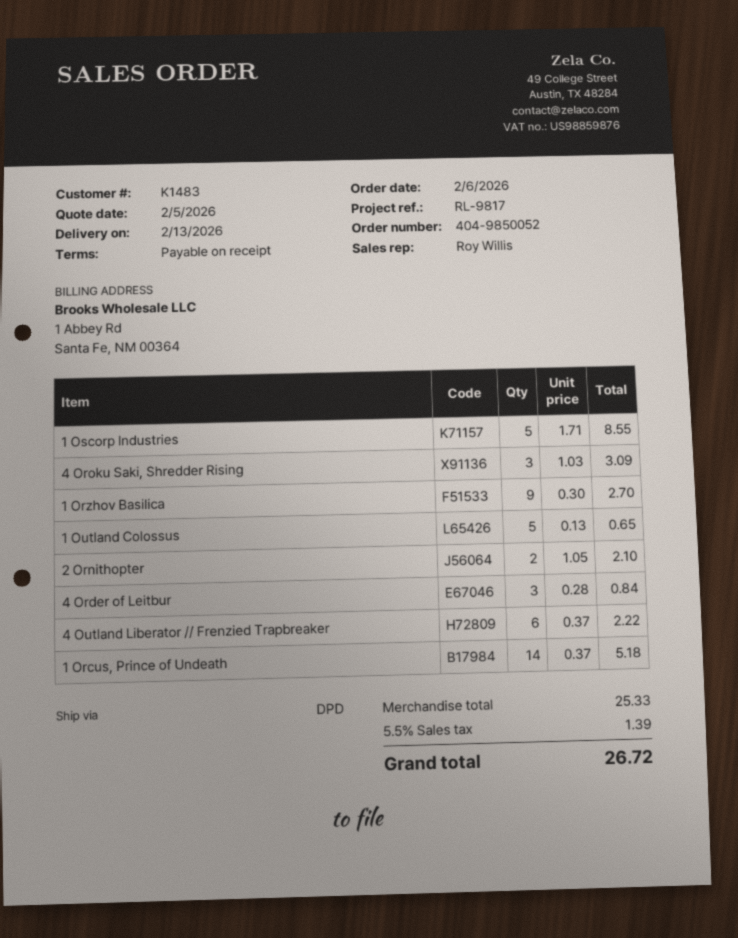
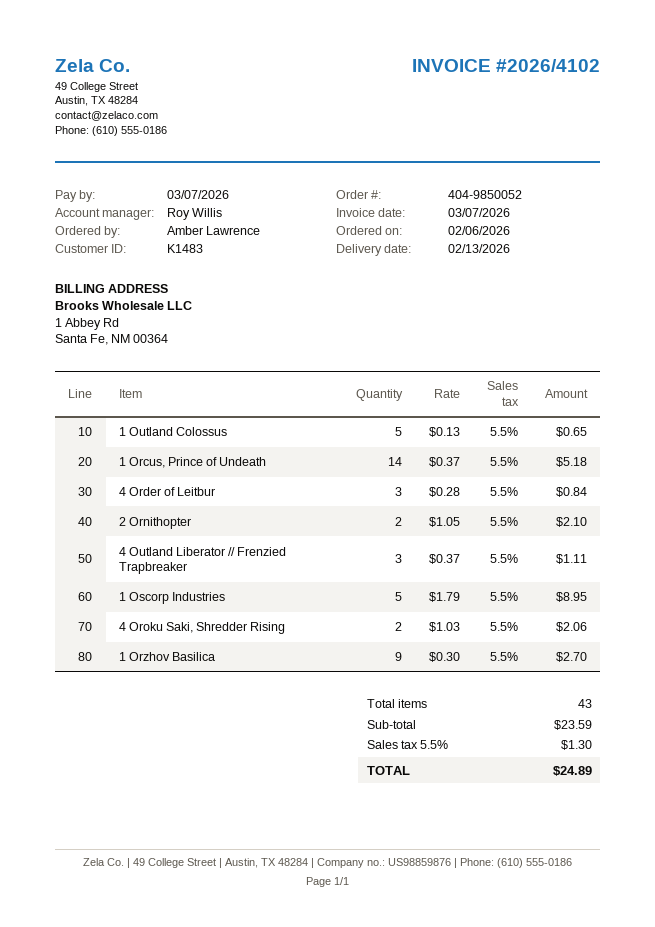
1 Oscorp Industries: 5 x 1.71 = 8.55 -> 5 x 1.79 = 8.95
4 Oroku Saki, Shredder Rising: 3 x 1.03 = 3.09 -> 2 x 1.03 = 2.06
4 Outland Liberator // Frenzied Trapbreaker: 6 x 0.37 = 2.22 -> 3 x 0.37 = 1.11
subtotal: 25.33 -> 23.59
tax: 5.5% = 1.39 -> 5.5% = 1.30
total: 26.72 -> 24.89

